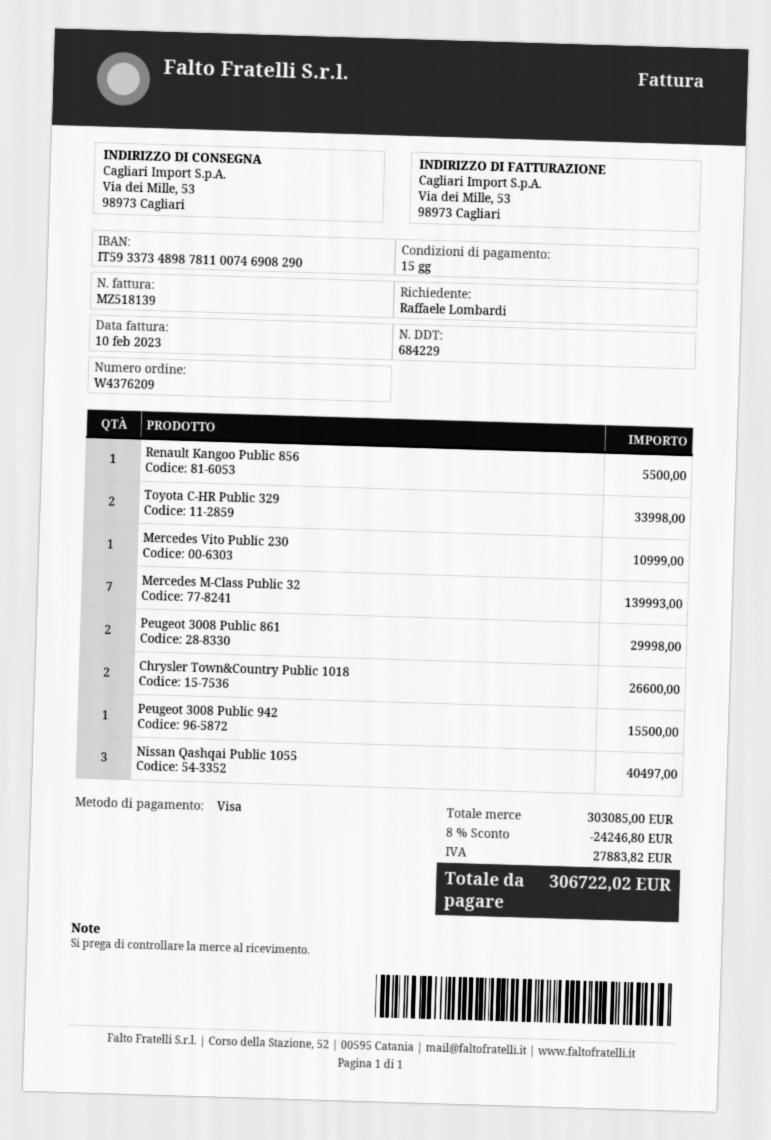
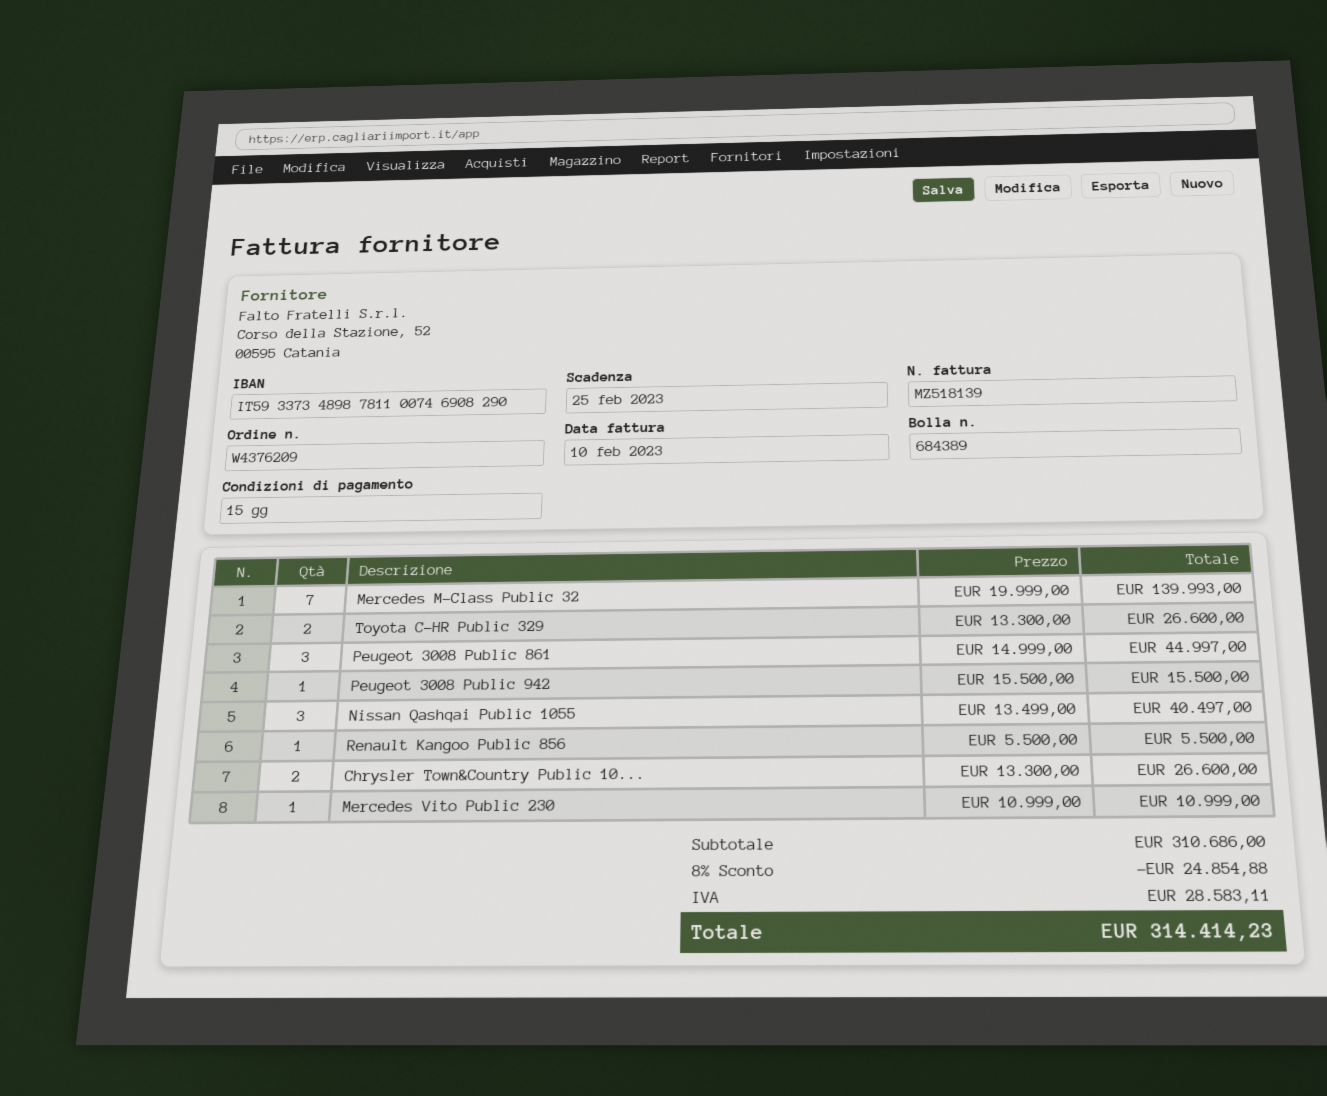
delivery note number: 684229 -> 684389
Toyota C-HR Public 329: 2 for 33998.00 -> 2 for 26600.00
Peugeot 3008 Public 861: 2 for 29998.00 -> 3 for 44997.00
subtotal: 303085.00 -> 310686.00
discount: 8% = 24246.80 -> 8% = 24854.88
tax: 27883.82 -> 28583.11
total: 306722.02 -> 314414.23

